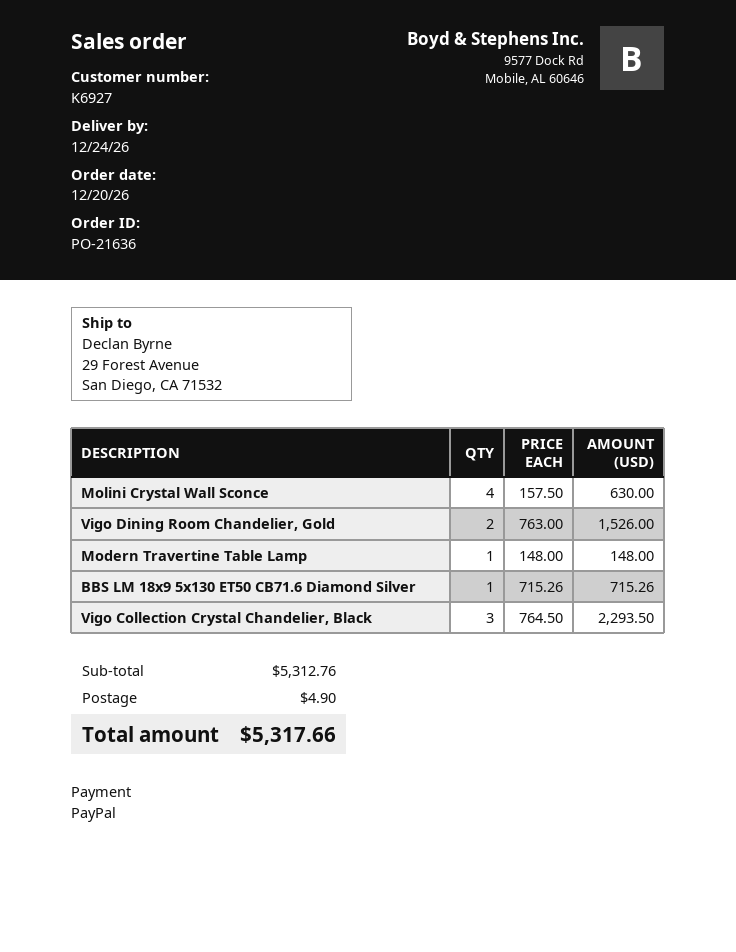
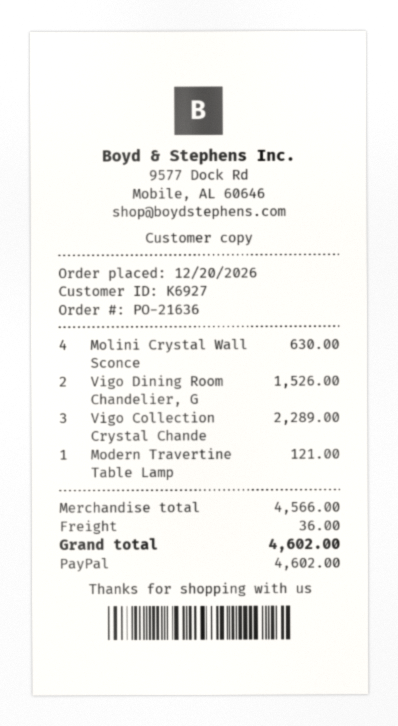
Modern Travertine Table Lamp: 1 for 148.00 -> 1 for 121.00
BBS LM 18x9 5x130 ET50 CB71.6 Diamond Silver: 1 for 715.26 -> none
Vigo Collection Crystal Chandelier, Black: 3 for 2293.50 -> 3 for 2289.00
subtotal: 5312.76 -> 4566.00
shipping: 4.90 -> 36.00
total: 5317.66 -> 4602.00

